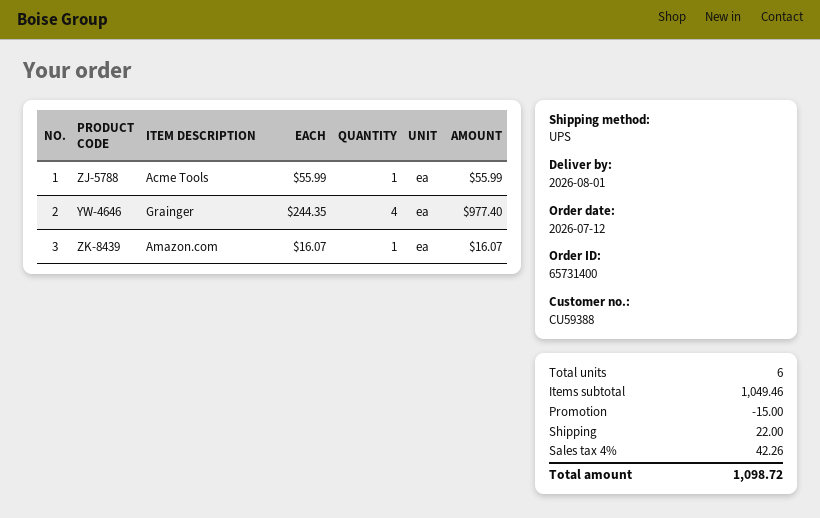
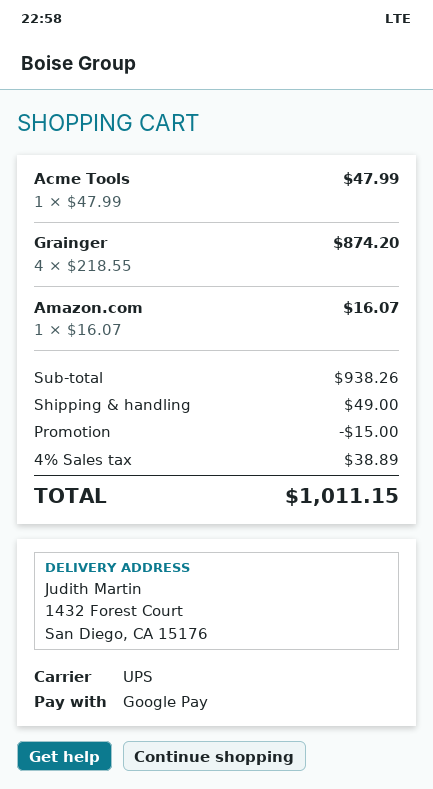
Acme Tools: 1 x 55.99 = 55.99 -> 1 x 47.99 = 47.99
Grainger: 4 x 244.35 = 977.40 -> 4 x 218.55 = 874.20
subtotal: 1049.46 -> 938.26
shipping: 22.00 -> 49.00
tax: 4% = 42.26 -> 4% = 38.89
total: 1098.72 -> 1011.15

